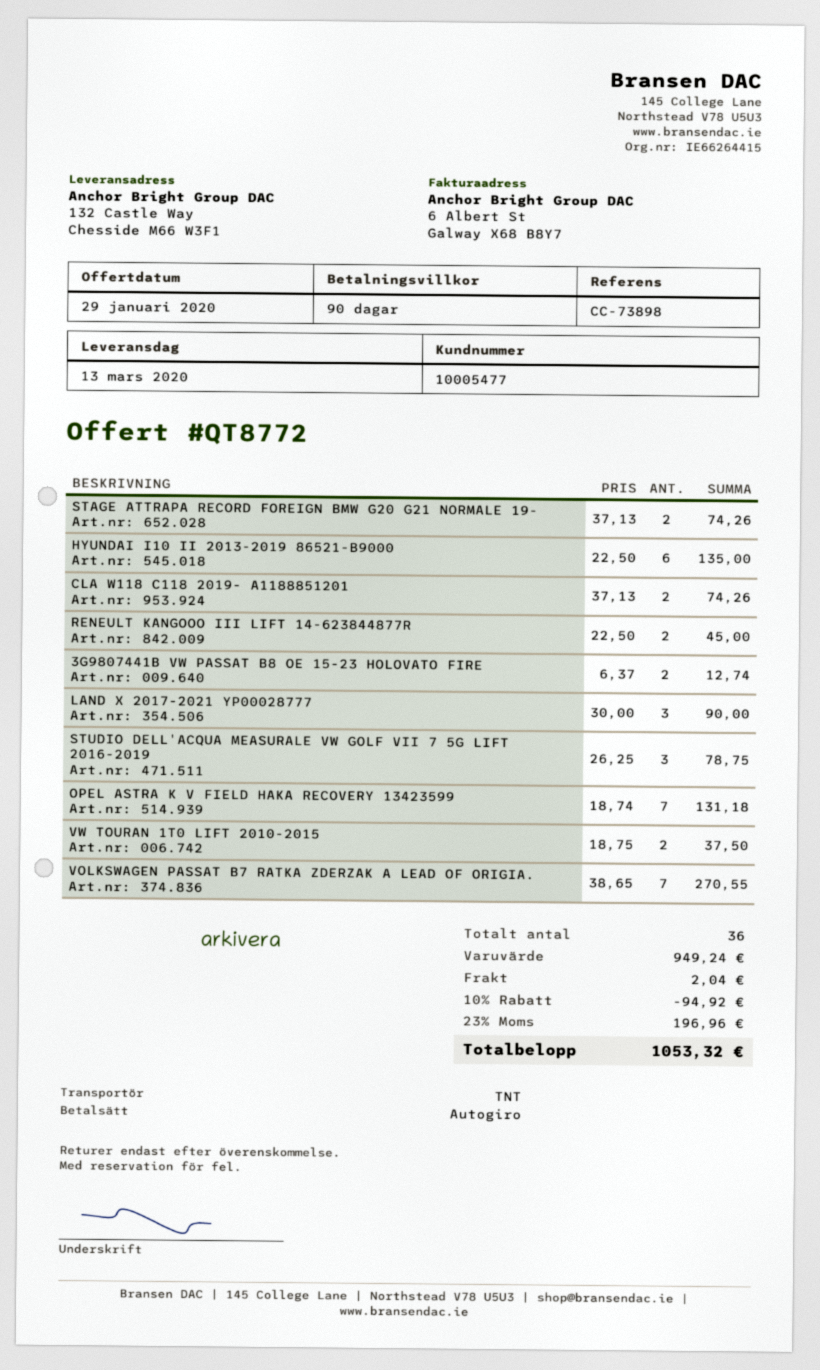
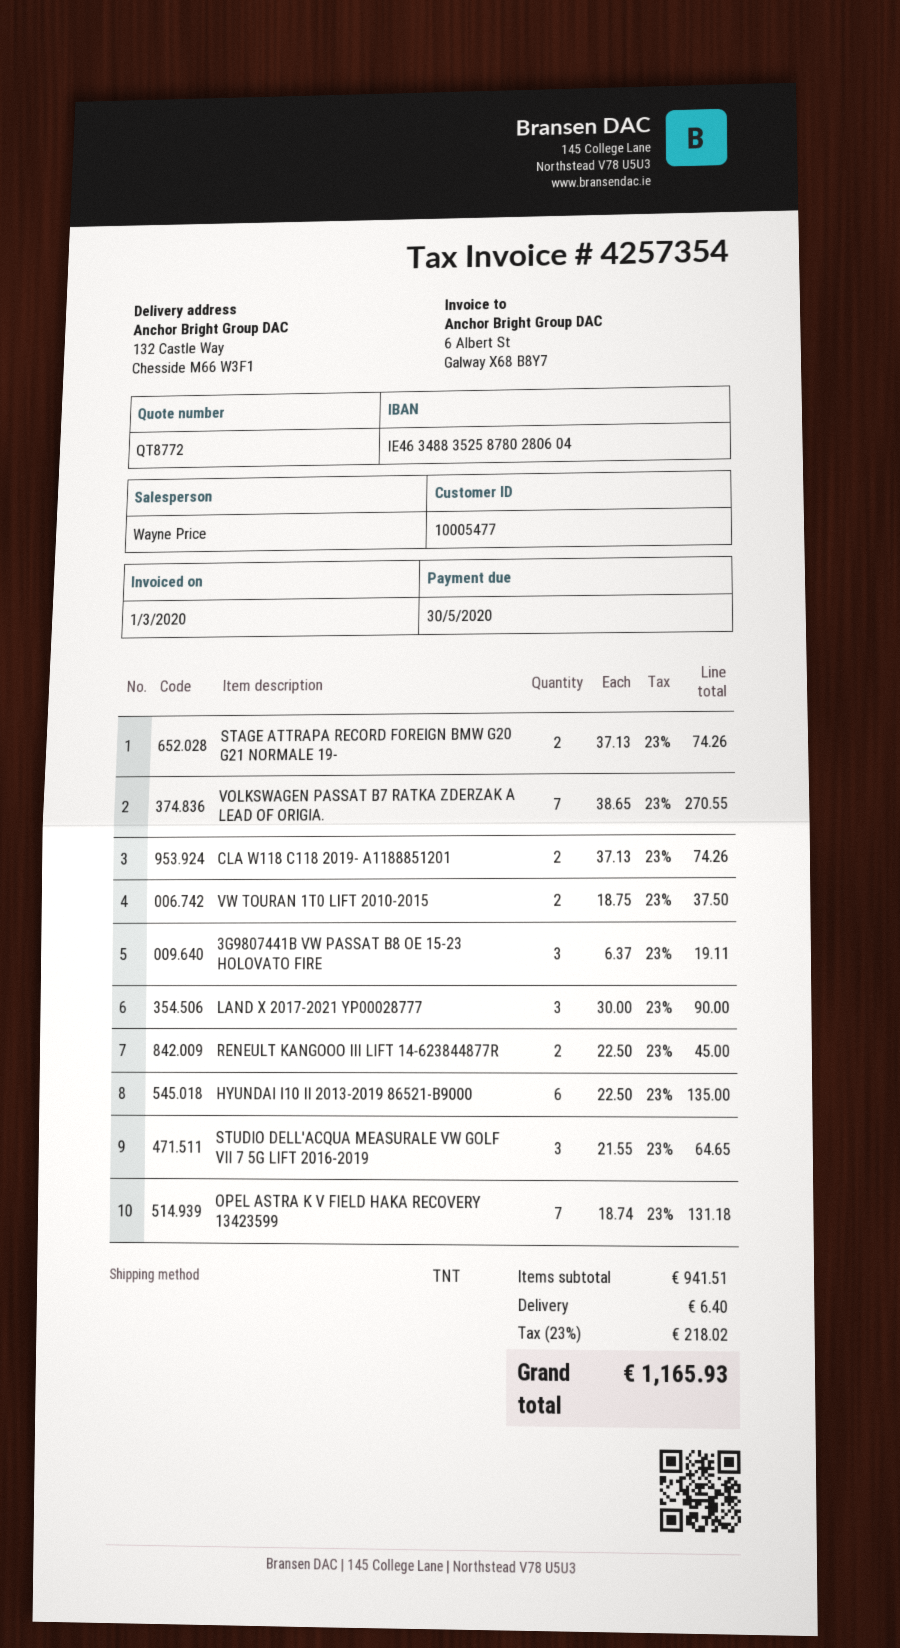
3G9807441B VW PASSAT B8 OE 15-23 HOLOVATO FIRE: 2 x 6.37 = 12.74 -> 3 x 6.37 = 19.11
STUDIO DELL'ACQUA MEASURALE VW GOLF VII 7 5G LIFT 2016-2019: 3 x 26.25 = 78.75 -> 3 x 21.55 = 64.65
subtotal: 949.24 -> 941.51
discount: 10% = 94.92 -> none
shipping: 2.04 -> 6.40
tax: 23% = 196.96 -> 23% = 218.02
total: 1053.32 -> 1165.93

